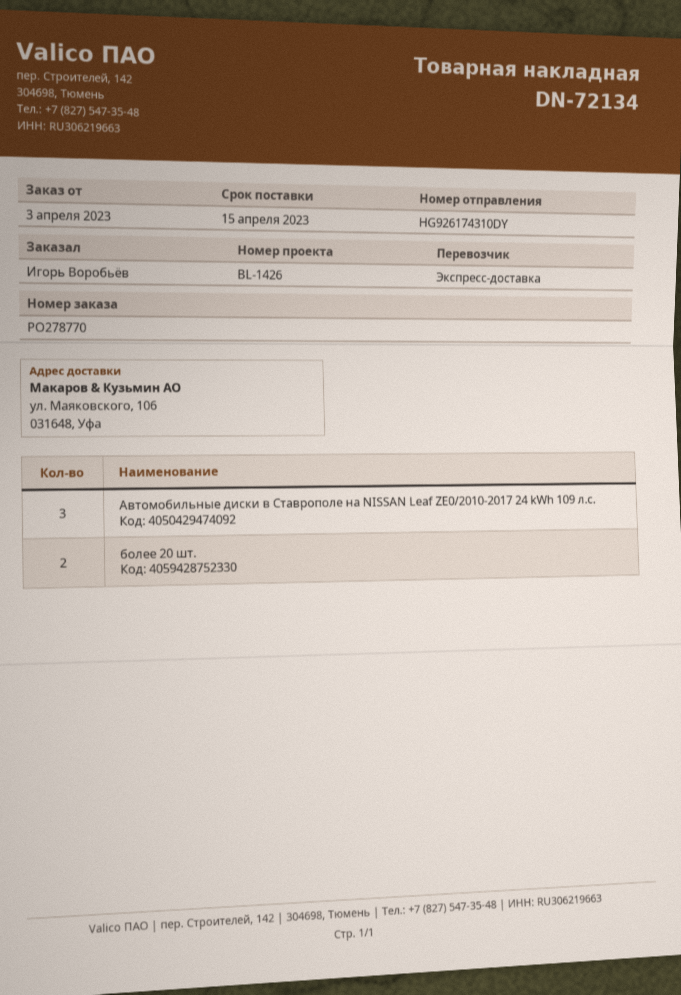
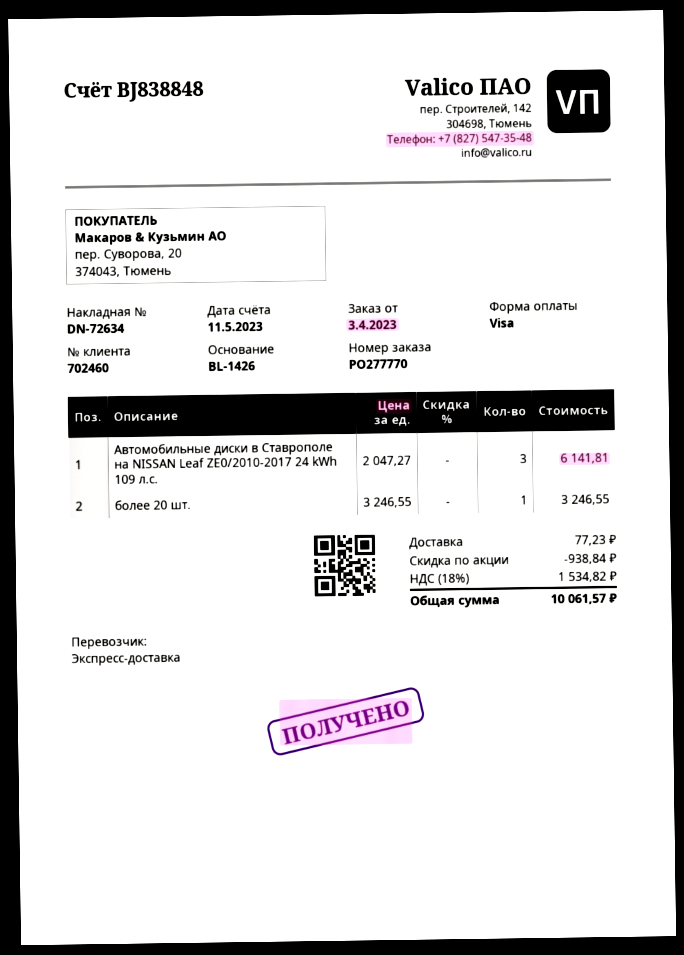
order number: PO278770 -> PO277770
delivery note number: DN-72134 -> DN-72634
более 20 шт.: 2 -> 1

